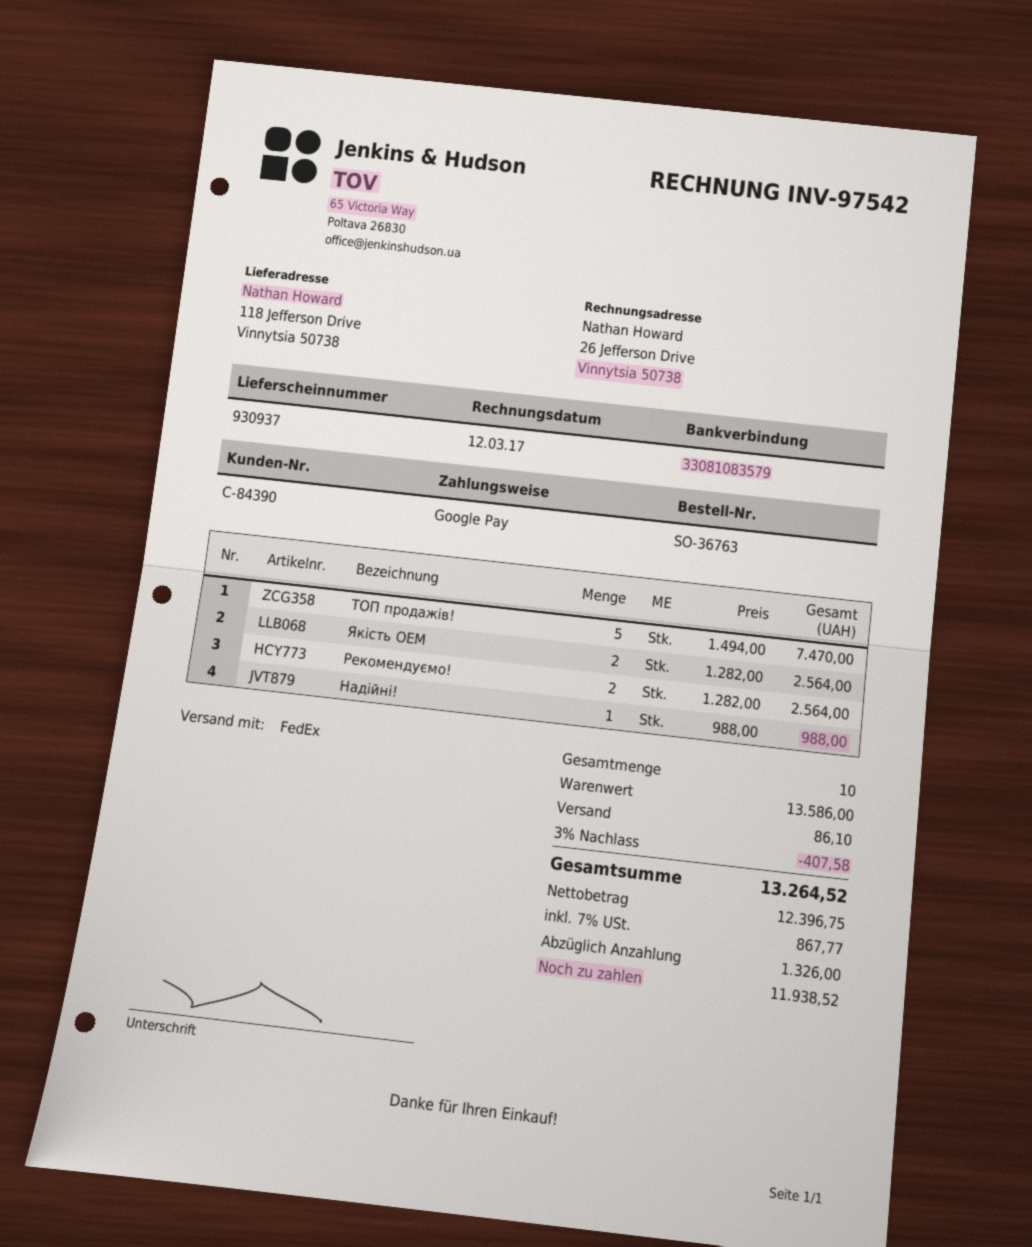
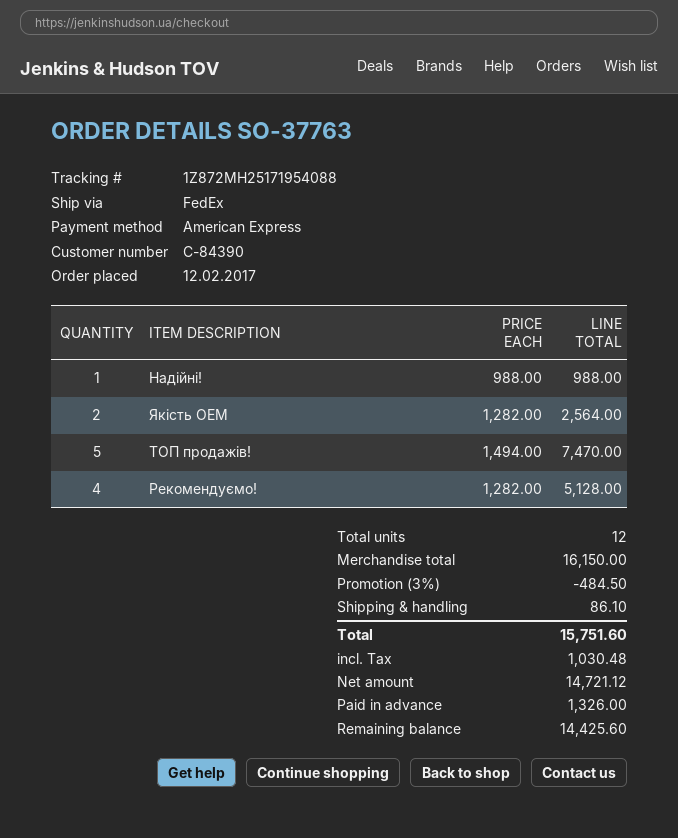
order number: SO-36763 -> SO-37763
payment method: Google Pay -> American Express
Рекомендуємо!: 2 x 1282.00 = 2564.00 -> 4 x 1282.00 = 5128.00
total quantity: 10 -> 12
subtotal: 13586.00 -> 16150.00
discount: 3% = 407.58 -> 3% = 484.50
net: 12396.75 -> 14721.12
tax: 867.77 -> 1030.48
total: 13264.52 -> 15751.60
balance: 11938.52 -> 14425.60

